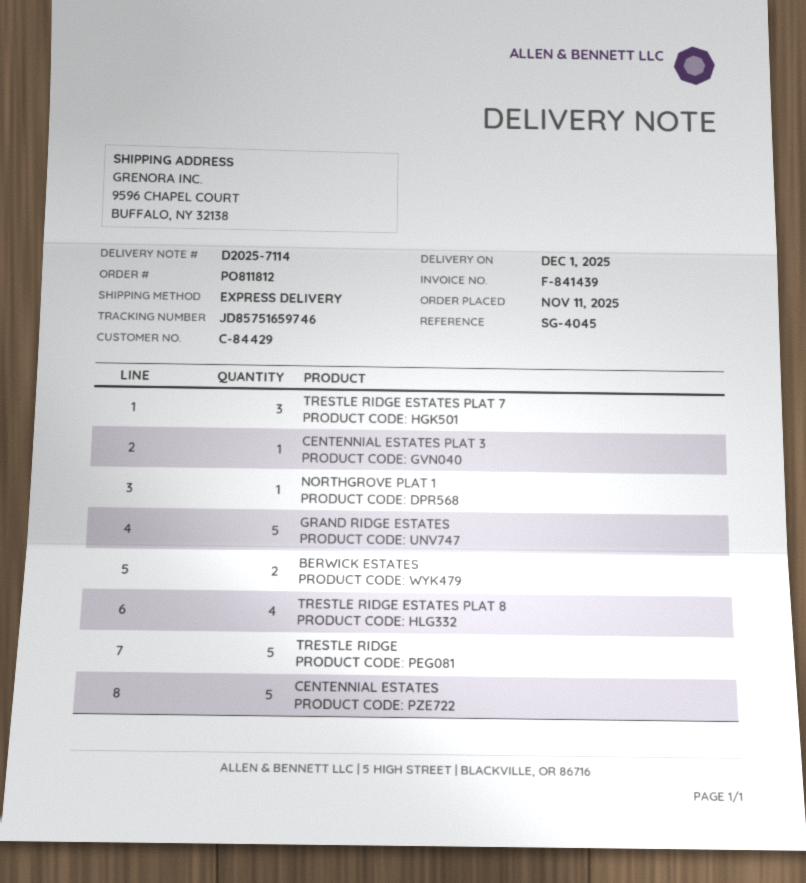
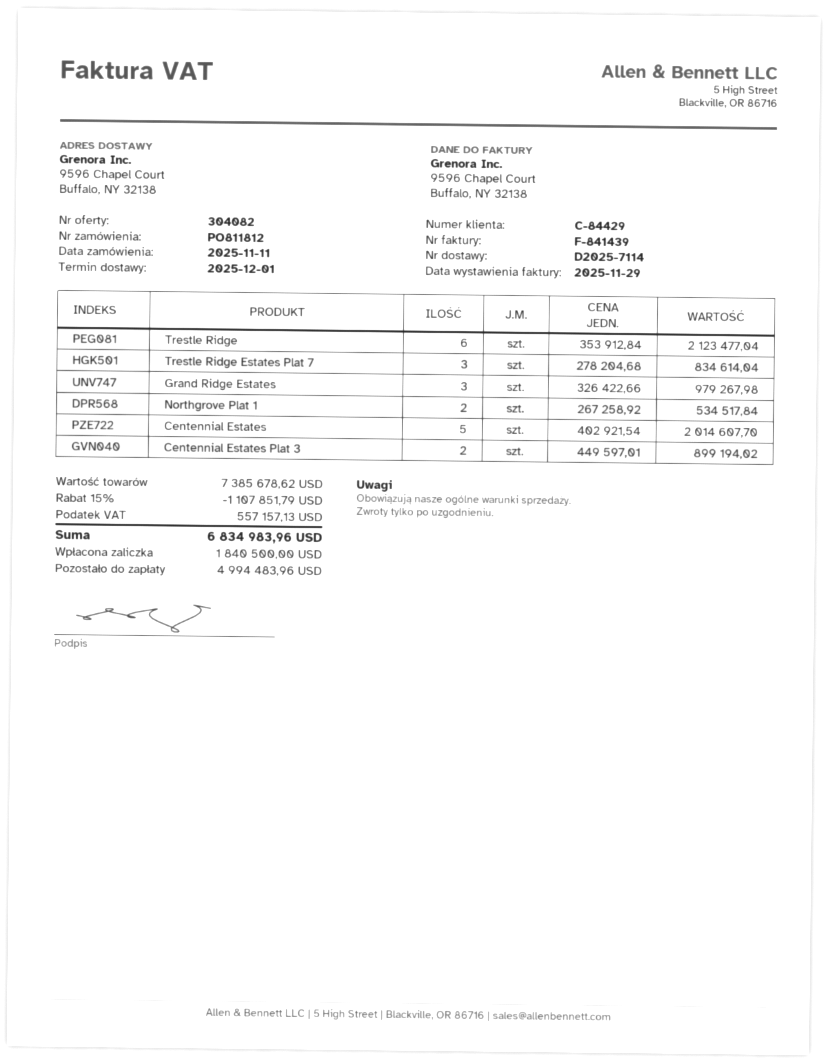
CENTENNIAL ESTATES PLAT 3: 1 -> 2
NORTHGROVE PLAT 1: 1 -> 2
GRAND RIDGE ESTATES: 5 -> 3
BERWICK ESTATES: 2 -> none
TRESTLE RIDGE ESTATES PLAT 8: 4 -> none
TRESTLE RIDGE: 5 -> 6

